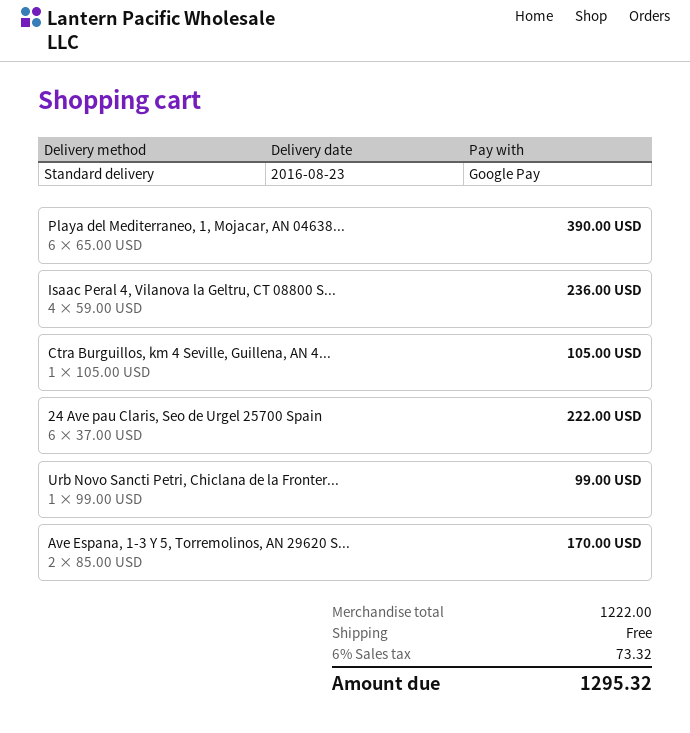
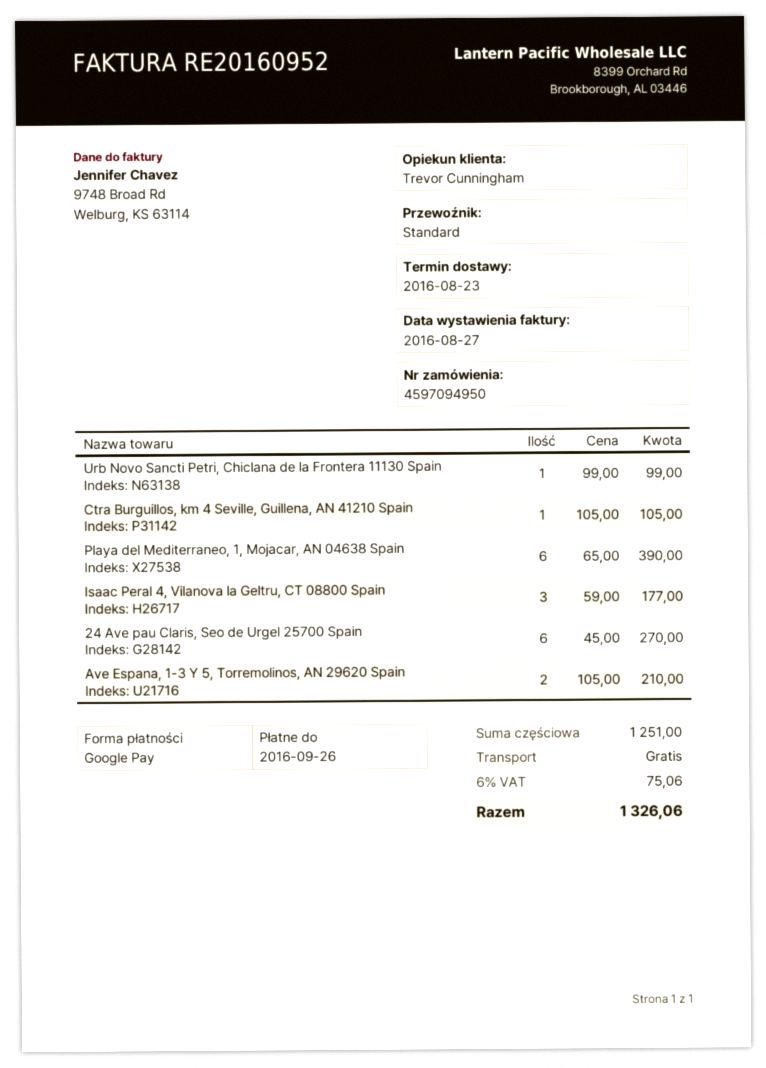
Isaac Peral 4, Vilanova la Geltru, CT 08800 S...: 4 x 59.00 = 236.00 -> 3 x 59.00 = 177.00
24 Ave pau Claris, Seo de Urgel 25700 Spain: 6 x 37.00 = 222.00 -> 6 x 45.00 = 270.00
Ave Espana, 1-3 Y 5, Torremolinos, AN 29620 S...: 2 x 85.00 = 170.00 -> 2 x 105.00 = 210.00
subtotal: 1222.00 -> 1251.00
tax: 6% = 73.32 -> 6% = 75.06
total: 1295.32 -> 1326.06

